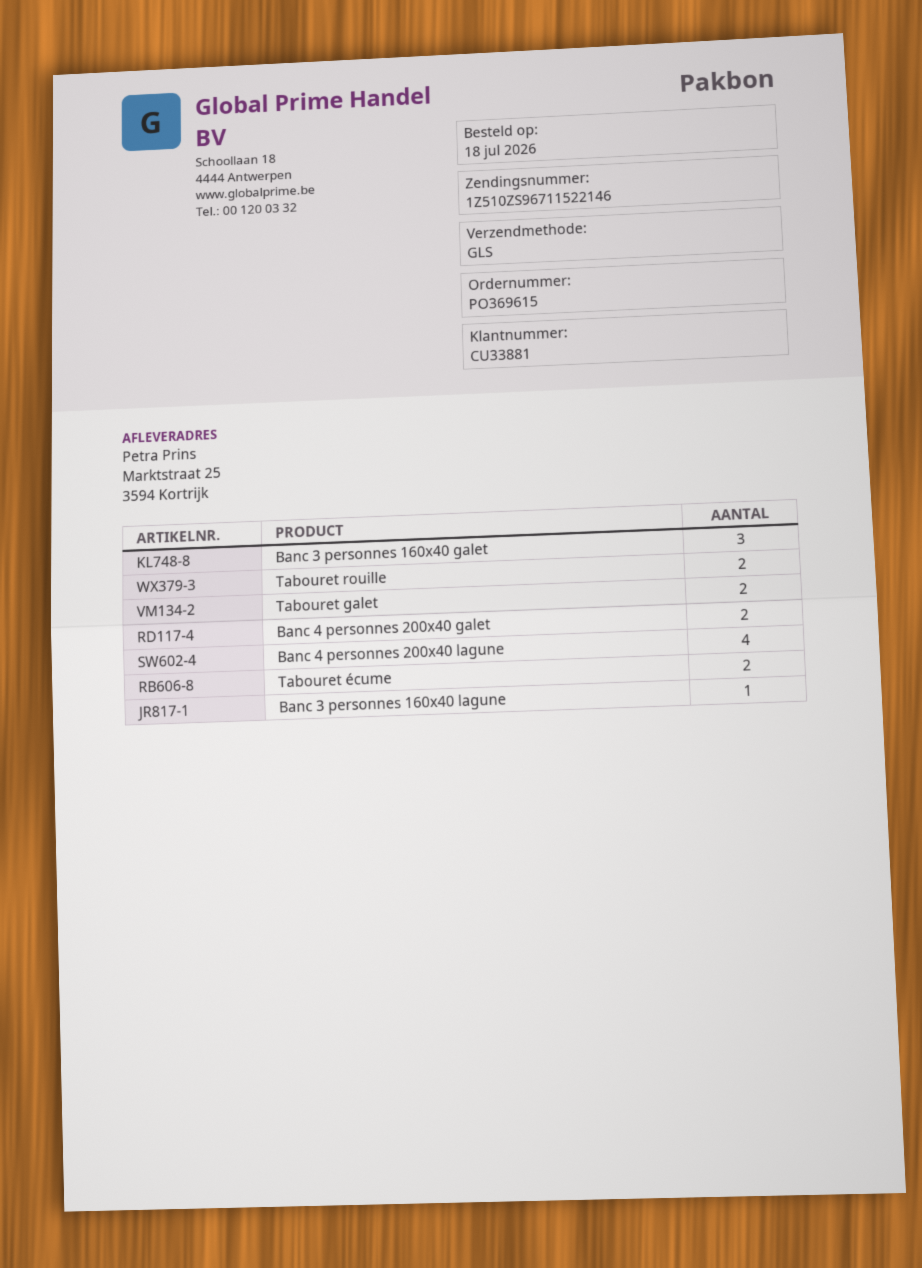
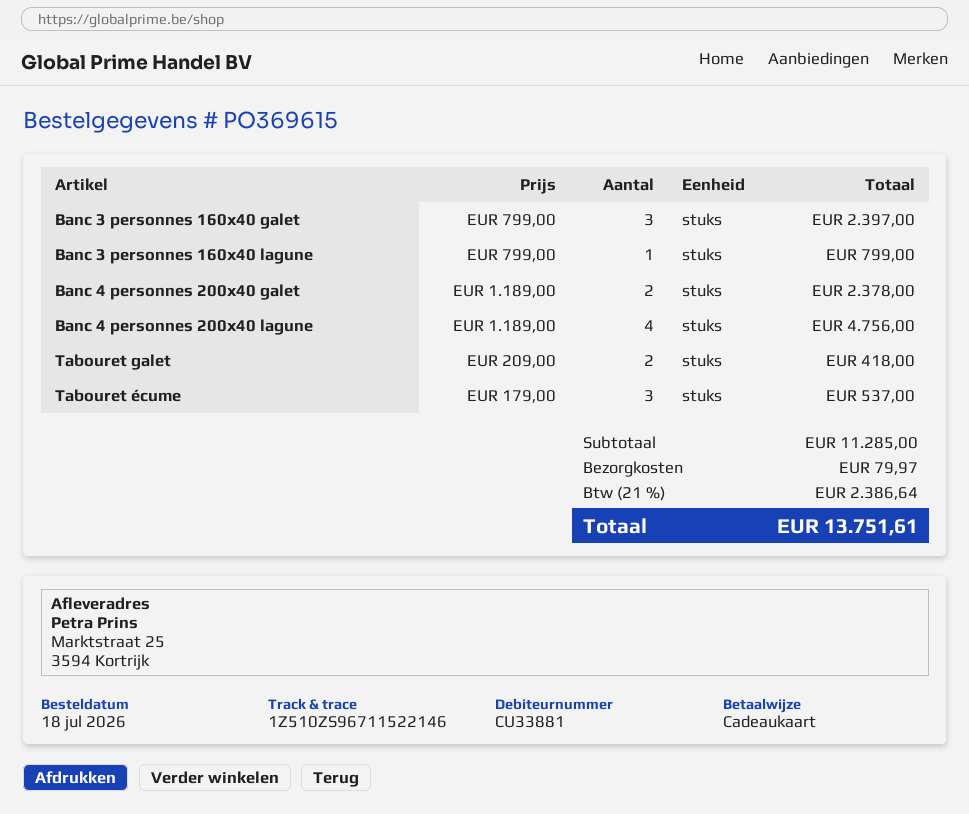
Tabouret rouille: 2 -> none
Tabouret écume: 2 -> 3

